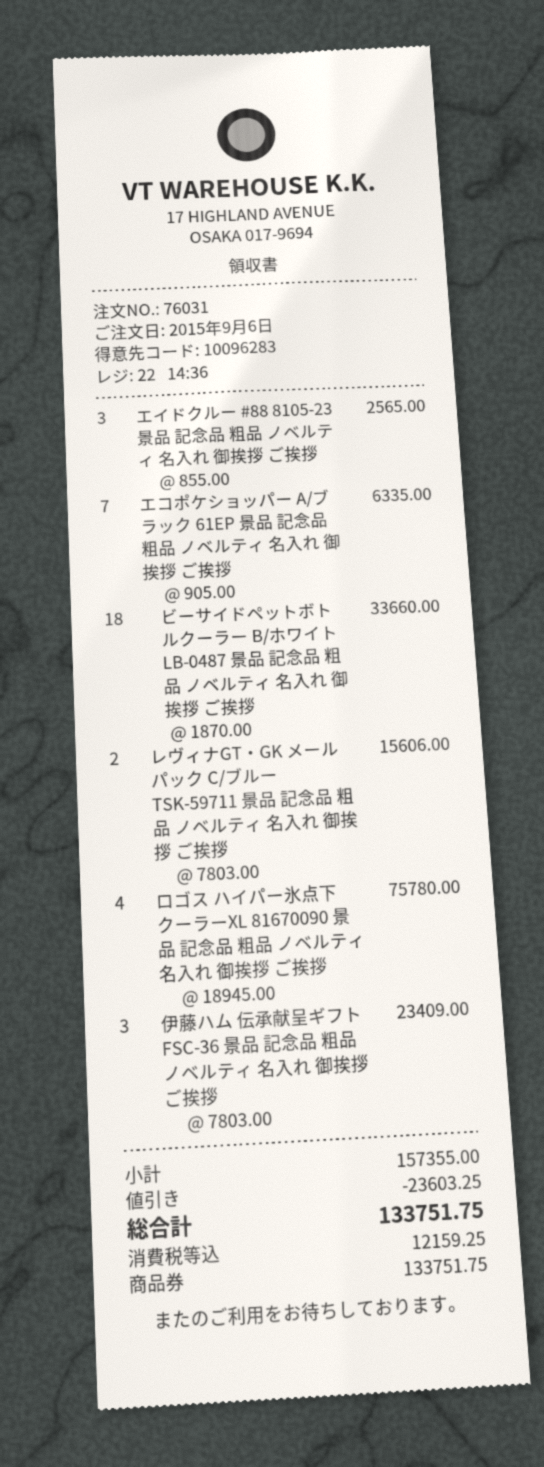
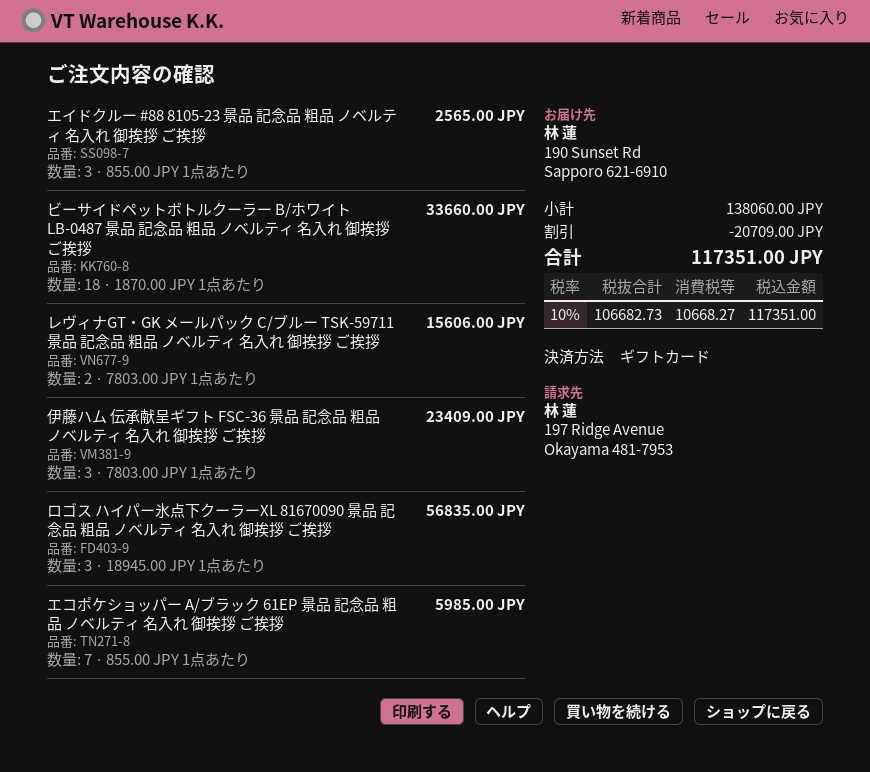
エコポケショッパー A/ブラック 61EP 景品 記念品 粗品 ノベルティ 名入れ 御挨拶 ご挨拶: 7 x 905.00 = 6335.00 -> 7 x 855.00 = 5985.00
ロゴス ハイパー氷点下クーラーXL 81670090 景品 記念品 粗品 ノベルティ 名入れ 御挨拶 ご挨拶: 4 x 18945.00 = 75780.00 -> 3 x 18945.00 = 56835.00
subtotal: 157355.00 -> 138060.00
discount: 23603.25 -> 20709.00
tax: 12159.25 -> 10668.27
total: 133751.75 -> 117351.00

